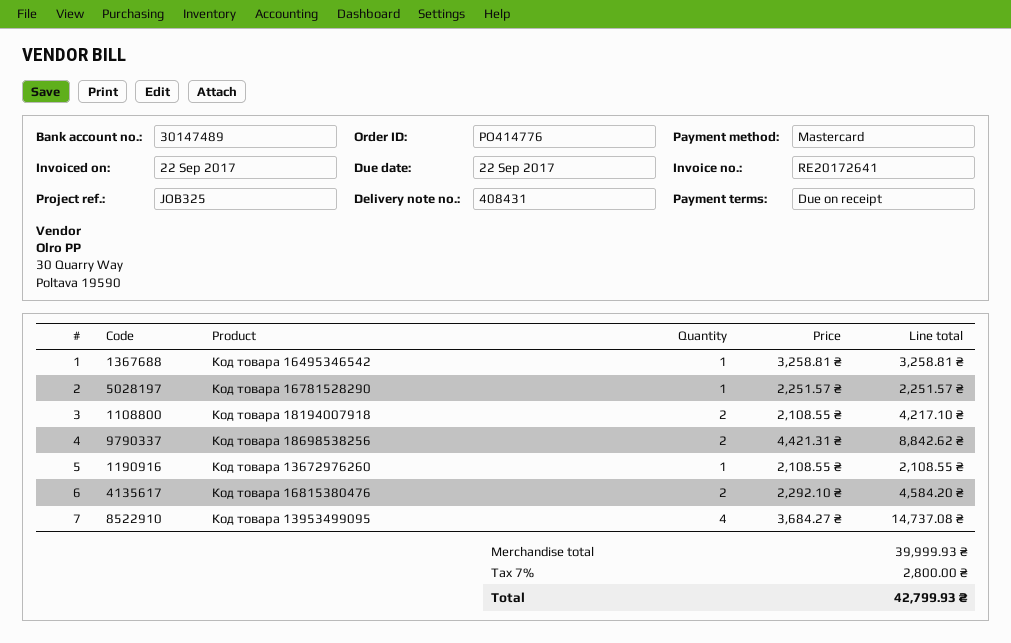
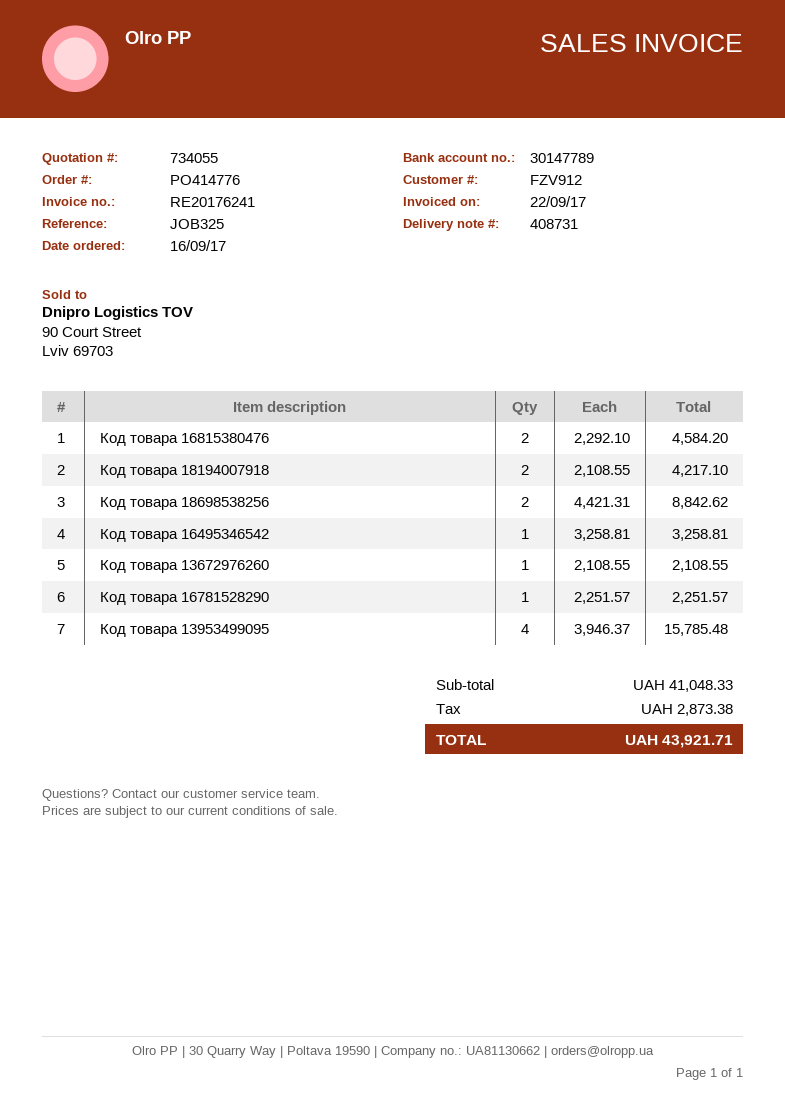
delivery note number: 408431 -> 408731
invoice number: RE20172641 -> RE20176241
bank account: 30147489 -> 30147789
Код товара 13953499095: 4 x 3684.27 = 14737.08 -> 4 x 3946.37 = 15785.48
subtotal: 39999.93 -> 41048.33
tax: 2800.00 -> 2873.38
total: 42799.93 -> 43921.71

